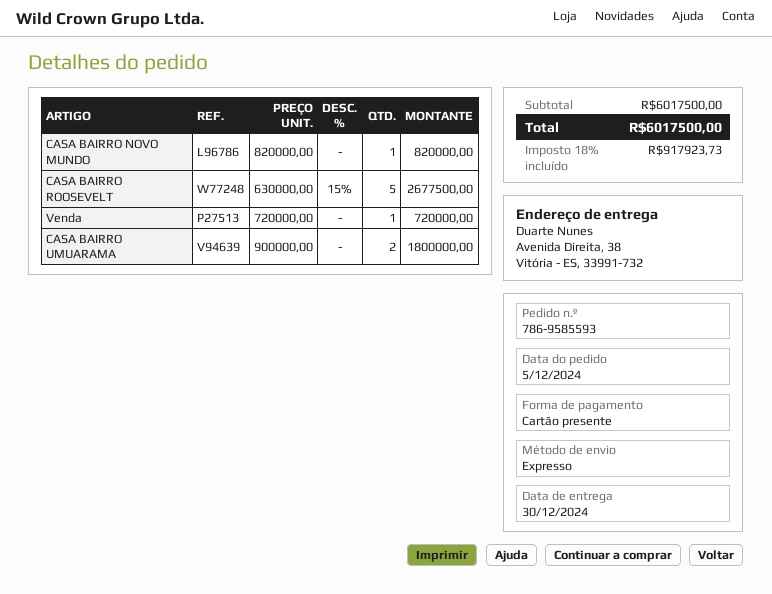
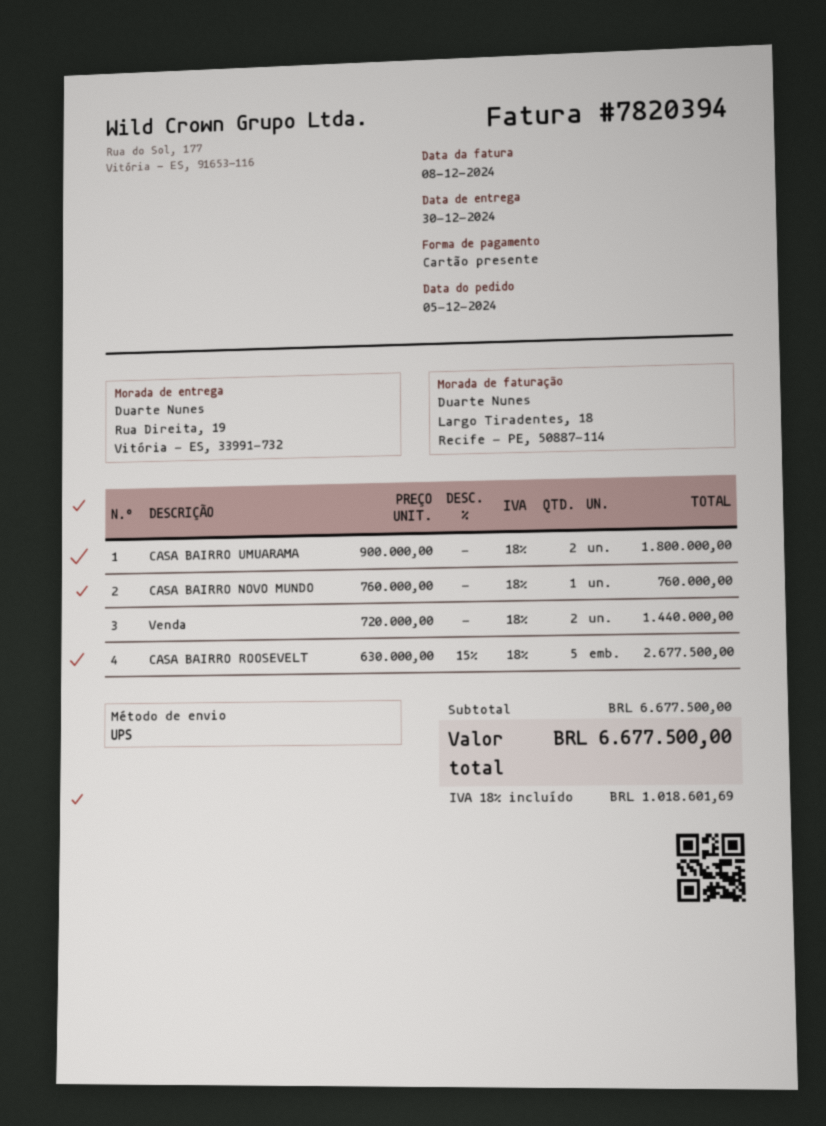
shipping method: express -> UPS
ship to: Avenida Direita, 38, Vitória - ES, 33991-732 -> Rua Direita, 19, Vitória - ES, 33991-732
CASA BAIRRO NOVO MUNDO: 1 x 820000.00 = 820000.00 -> 1 x 760000.00 = 760000.00
Venda: 1 x 720000.00 = 720000.00 -> 2 x 720000.00 = 1440000.00
subtotal: 6017500.00 -> 6677500.00
tax: 18% = 917923.73 -> 18% = 1018601.69
total: 6017500.00 -> 6677500.00

